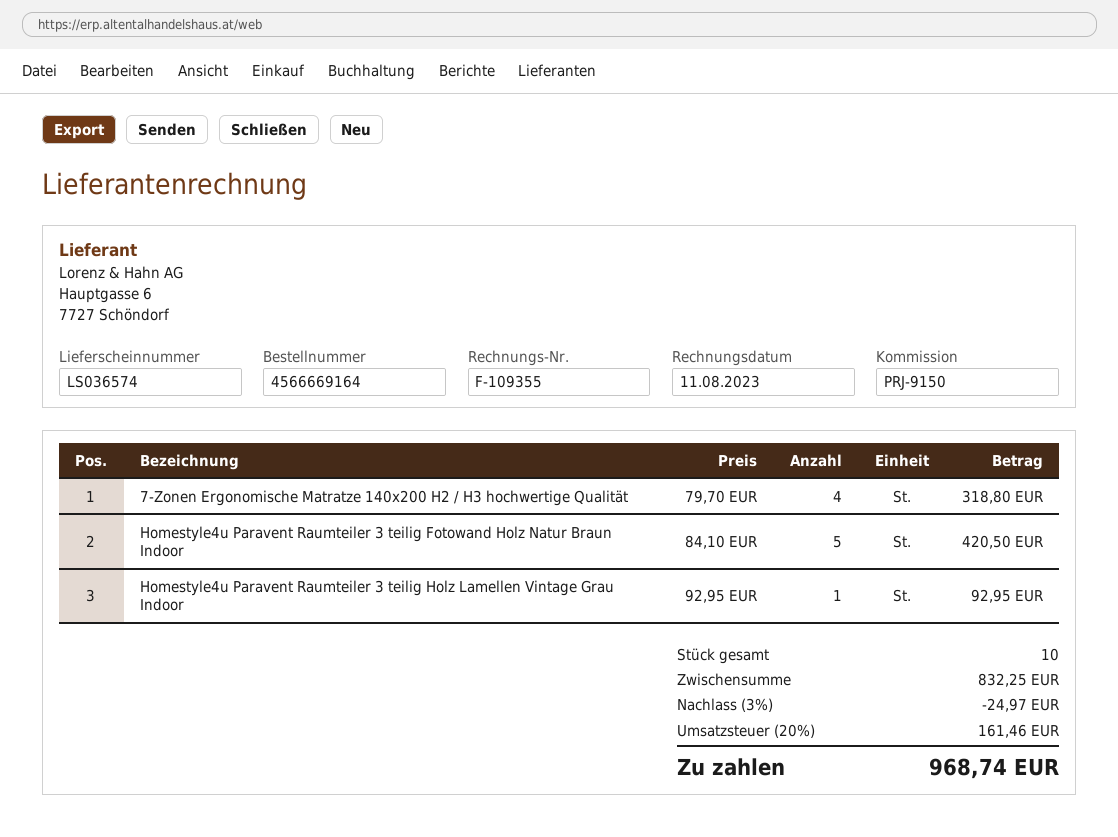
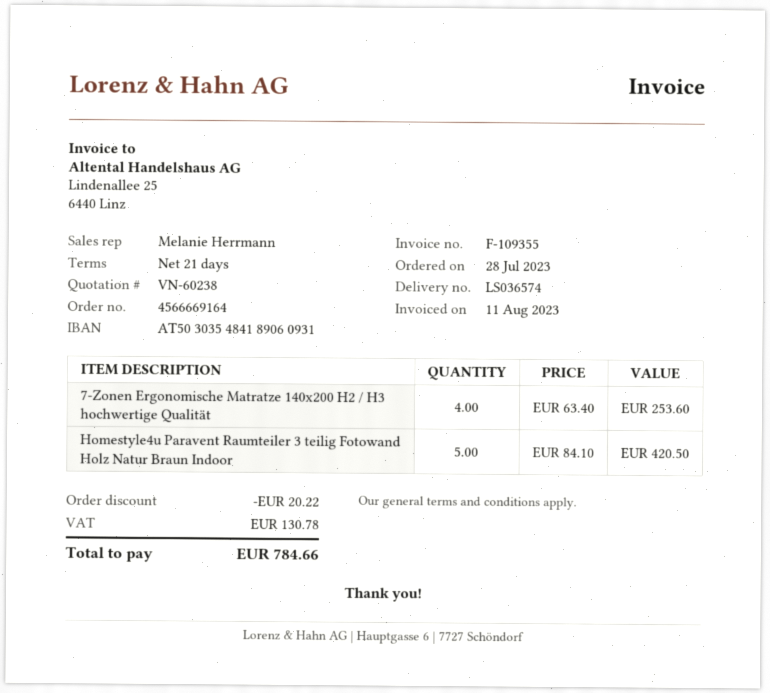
7-Zonen Ergonomische Matratze 140x200 H2 / H3 hochwertige Qualität: 4 x 79.70 = 318.80 -> 4 x 63.40 = 253.60
Homestyle4u Paravent Raumteiler 3 teilig Holz Lamellen Vintage Grau Indoor: 1 x 92.95 = 92.95 -> none
discount: 24.97 -> 20.22
tax: 161.46 -> 130.78
total: 968.74 -> 784.66

